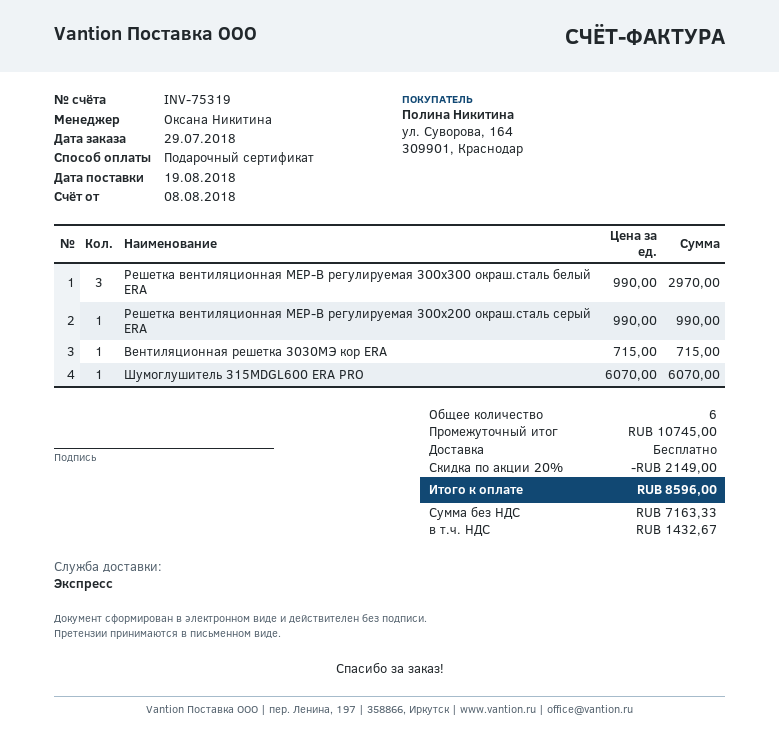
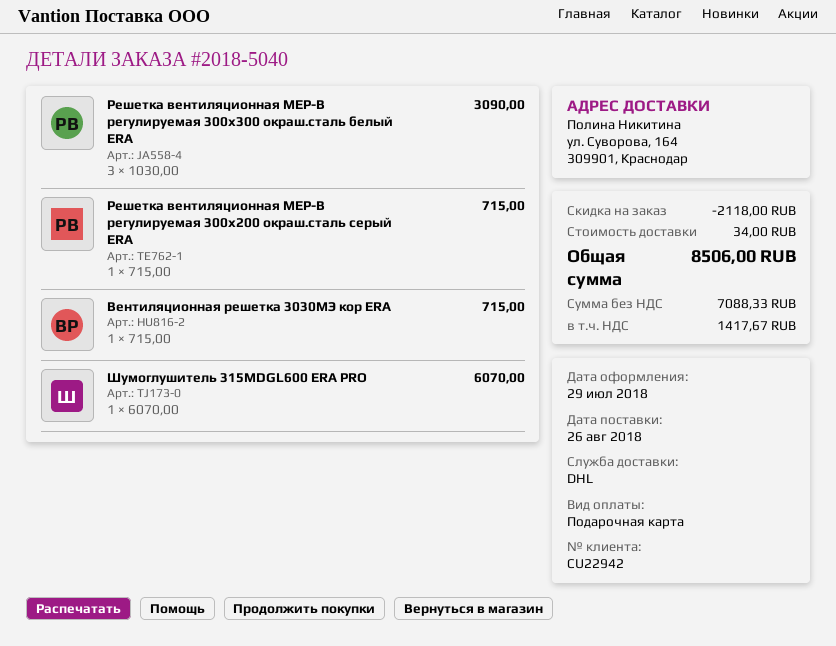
delivery date: 2018-08-19 -> 2018-08-26
shipping method: express -> DHL
Решетка вентиляционная МЕР-В регулируемая 300х300 окраш.сталь белый ERA: 3 x 990.00 = 2970.00 -> 3 x 1030.00 = 3090.00
Решетка вентиляционная МЕР-В регулируемая 300х200 окраш.сталь серый ERA: 1 x 990.00 = 990.00 -> 1 x 715.00 = 715.00
discount: 2149.00 -> 2118.00
shipping: 0.00 -> 34.00
net: 7163.33 -> 7088.33
tax: 1432.67 -> 1417.67
total: 8596.00 -> 8506.00

